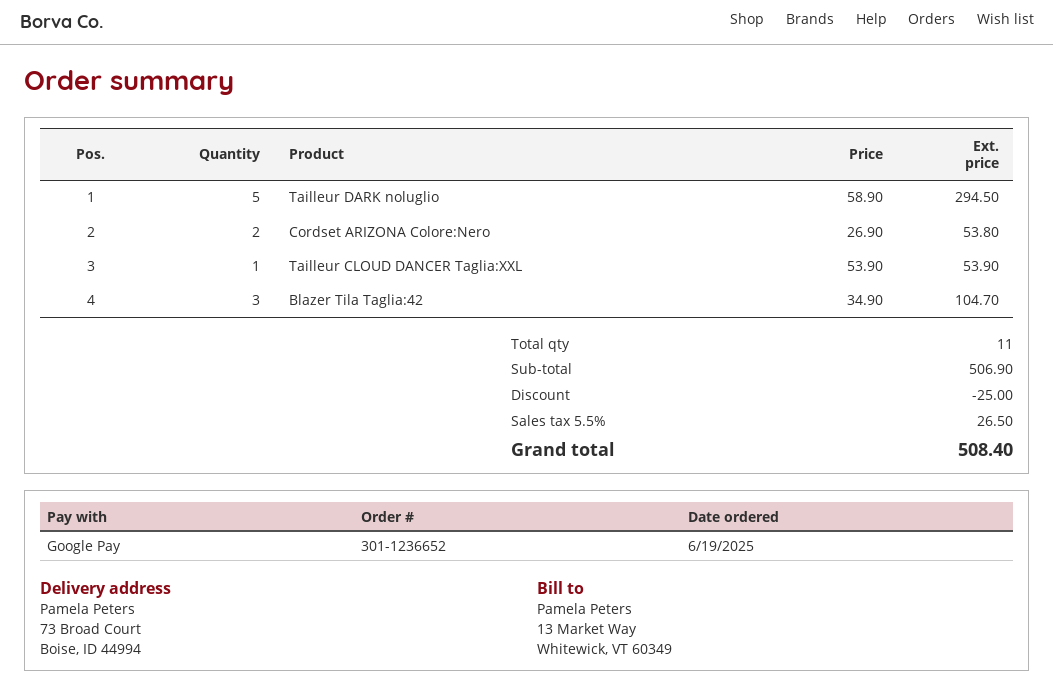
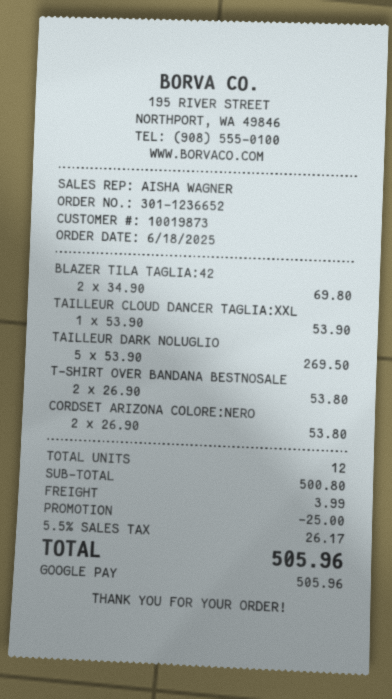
order date: 2025-06-19 -> 2025-06-18
Tailleur DARK noluglio: 5 x 58.90 = 294.50 -> 5 x 53.90 = 269.50
Blazer Tila Taglia:42: 3 x 34.90 = 104.70 -> 2 x 34.90 = 69.80
T-SHIRT OVER BANDANA BESTNOSALE: none -> 2 x 26.90 = 53.80
total quantity: 11 -> 12
subtotal: 506.90 -> 500.80
shipping: none -> 3.99
tax: 5.5% = 26.50 -> 5.5% = 26.17
total: 508.40 -> 505.96

